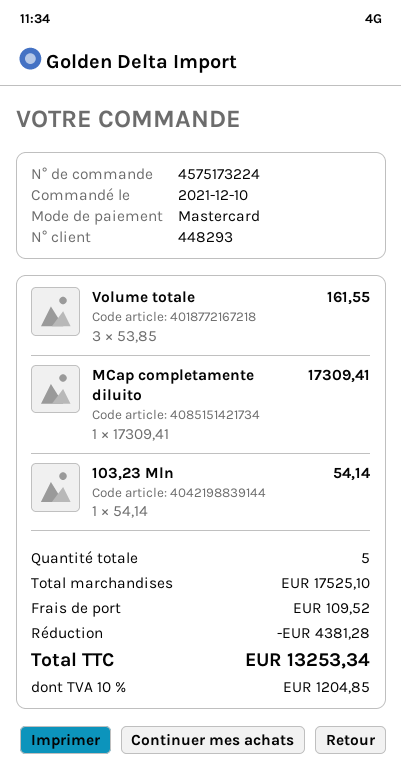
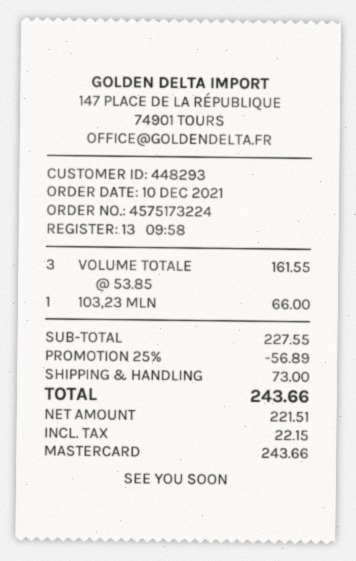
MCap completamente diluito: 1 x 17309.41 = 17309.41 -> none
103,23 Mln: 1 x 54.14 = 54.14 -> 1 x 66.00 = 66.00
subtotal: 17525.10 -> 227.55
discount: 4381.28 -> 56.89
shipping: 109.52 -> 73.00
tax: 1204.85 -> 22.15
total: 13253.34 -> 243.66

